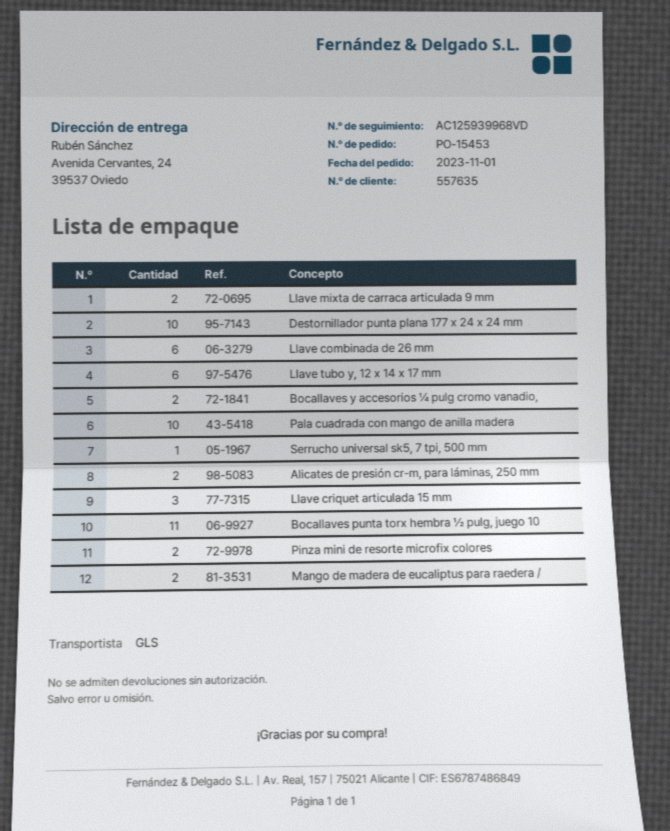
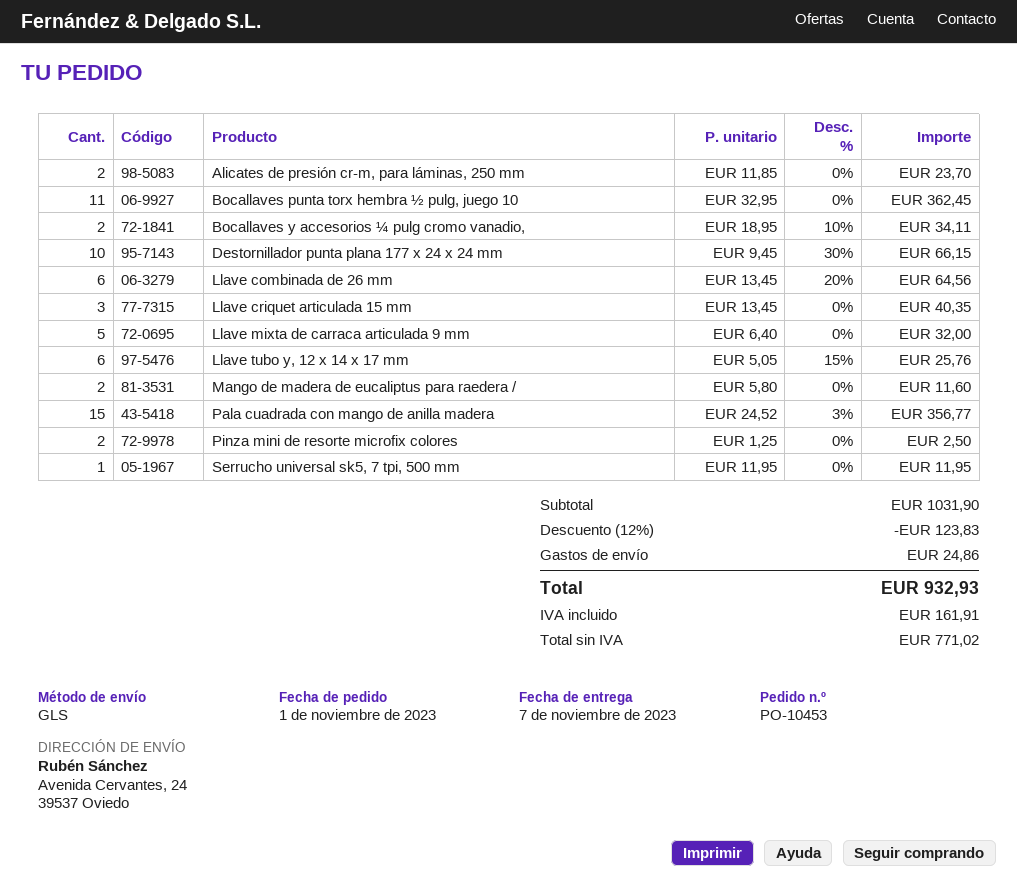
order number: PO-15453 -> PO-10453
Llave mixta de carraca articulada 9 mm: 2 -> 5
Pala cuadrada con mango de anilla madera: 10 -> 15

